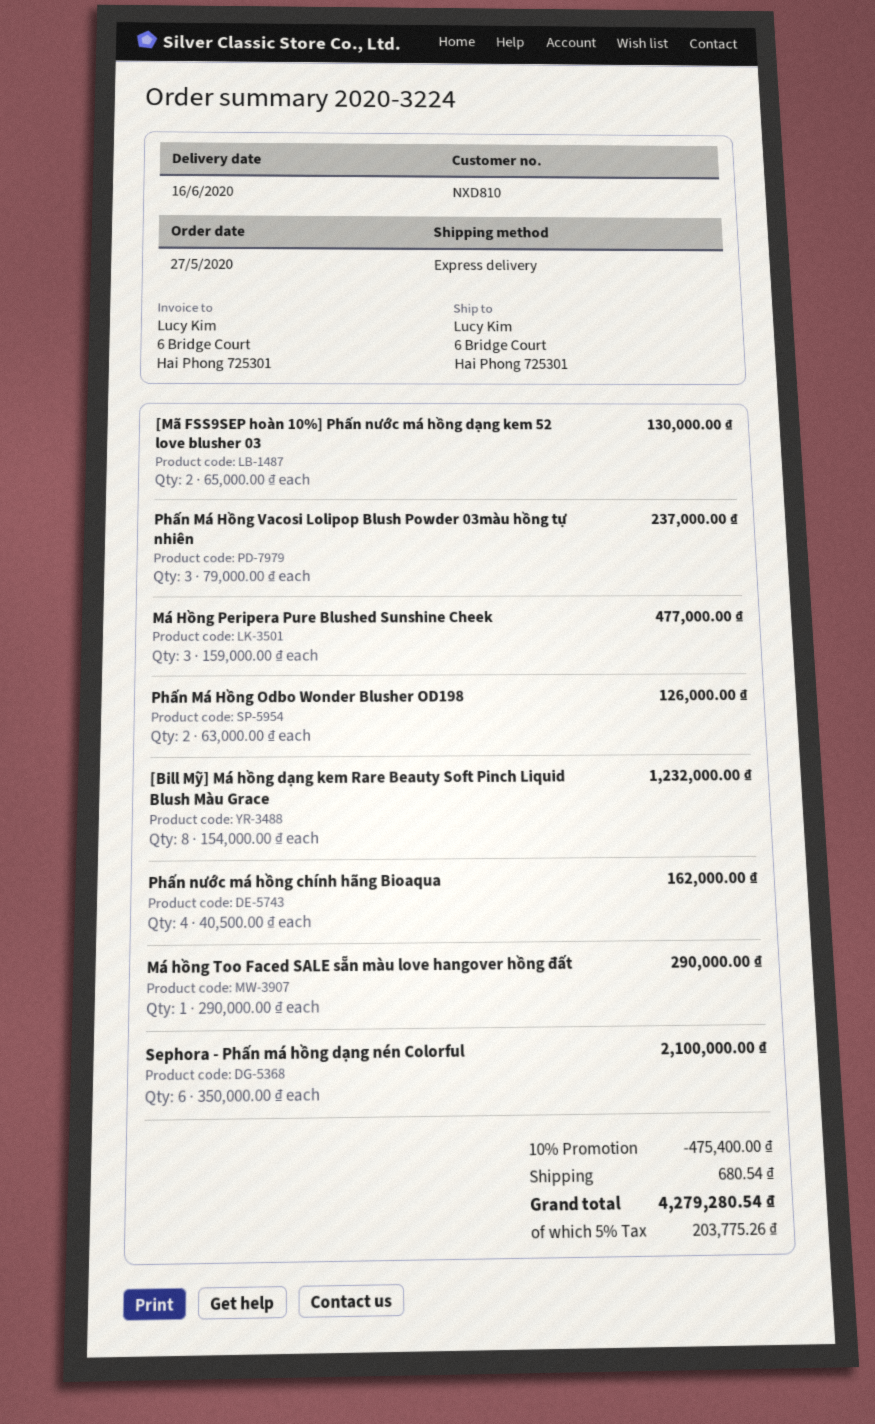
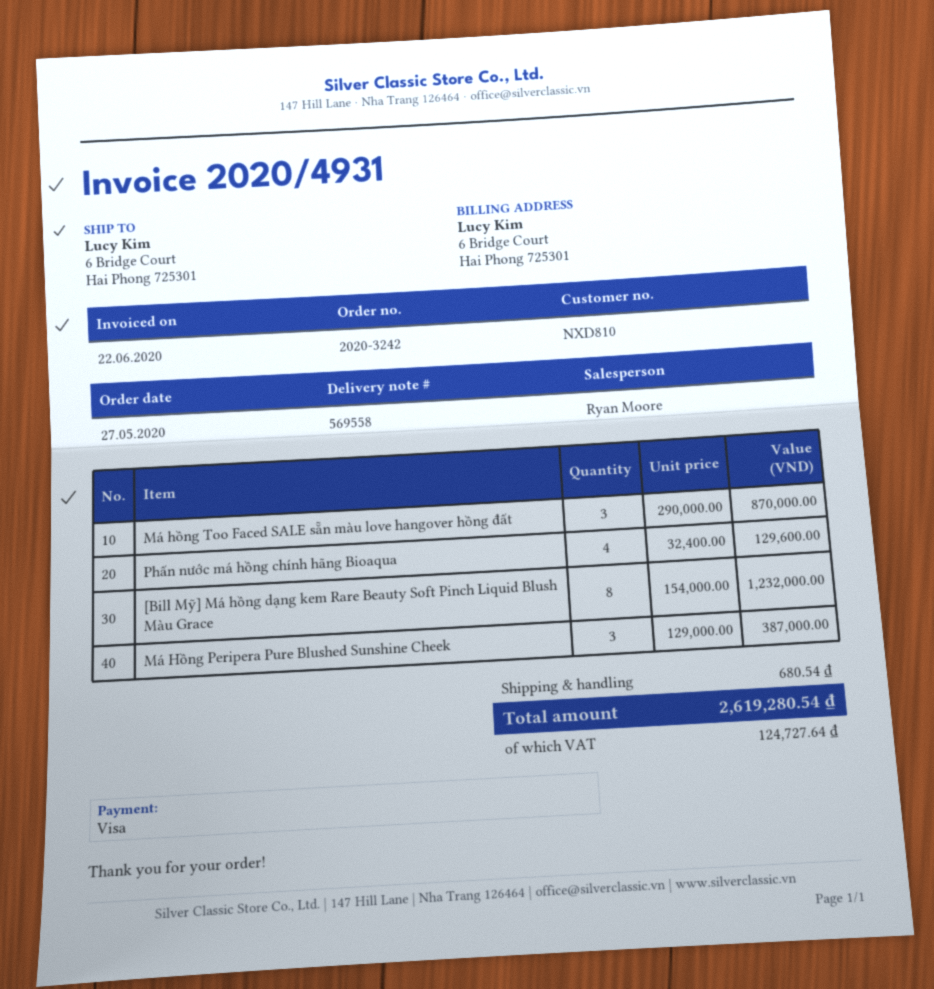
order number: 2020-3224 -> 2020-3242
[Mã FSS9SEP hoàn 10%] Phấn nước má hồng dạng kem 52 love blusher 03: 2 x 65000.00 = 130000.00 -> none
Phấn Má Hồng Vacosi Lolipop Blush Powder 03màu hồng tự nhiên: 3 x 79000.00 = 237000.00 -> none
Má Hồng Peripera Pure Blushed Sunshine Cheek: 3 x 159000.00 = 477000.00 -> 3 x 129000.00 = 387000.00
Phấn Má Hồng Odbo Wonder Blusher OD198: 2 x 63000.00 = 126000.00 -> none
Phấn nước má hồng chính hãng Bioaqua: 4 x 40500.00 = 162000.00 -> 4 x 32400.00 = 129600.00
Má hồng Too Faced SALE sẵn màu love hangover hồng đất: 1 x 290000.00 = 290000.00 -> 3 x 290000.00 = 870000.00
Sephora - Phấn má hồng dạng nén Colorful: 6 x 350000.00 = 2100000.00 -> none
discount: 10% = 475400.00 -> none
tax: 203775.26 -> 124727.64
total: 4279280.54 -> 2619280.54

